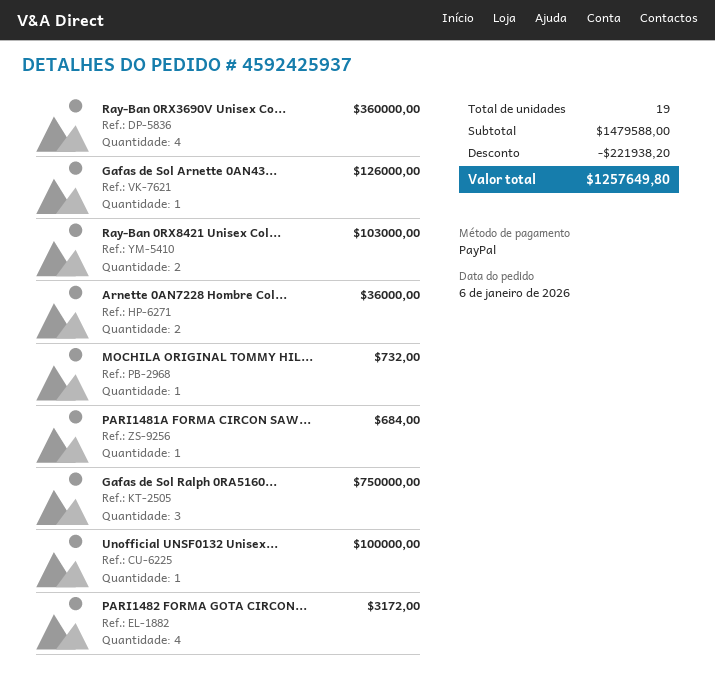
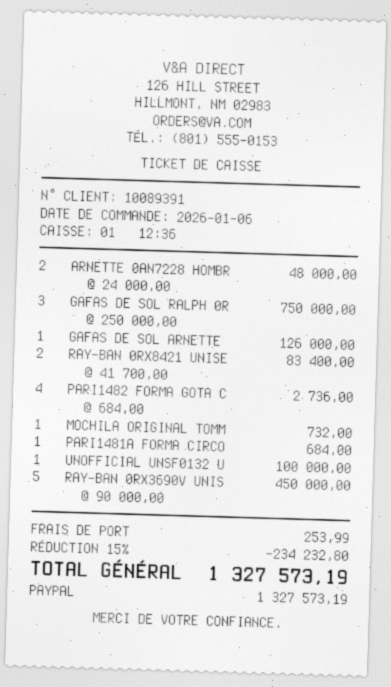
Ray-Ban 0RX3690V Unisex Co...: 4 for 360000.00 -> 5 for 450000.00
Ray-Ban 0RX8421 Unisex Col...: 2 for 103000.00 -> 2 for 83400.00
Arnette 0AN7228 Hombre Col...: 2 for 36000.00 -> 2 for 48000.00
PARI1482 FORMA GOTA CIRCON...: 4 for 3172.00 -> 4 for 2736.00
discount: 221938.20 -> 234232.80
shipping: none -> 253.99
total: 1257649.80 -> 1327573.19

